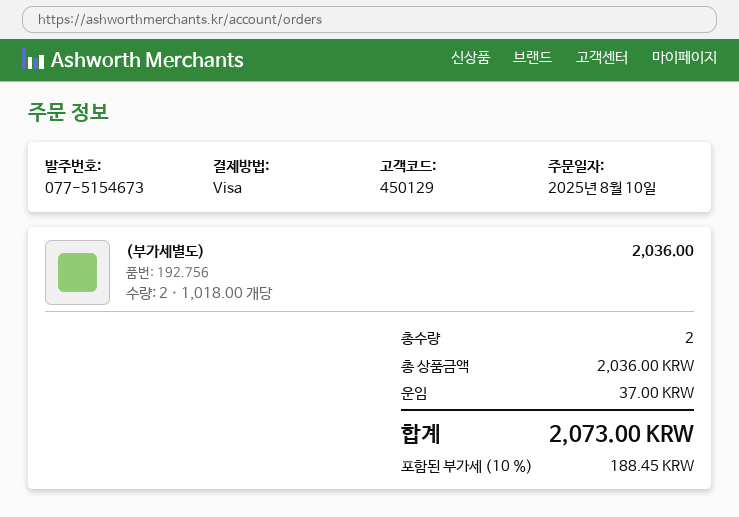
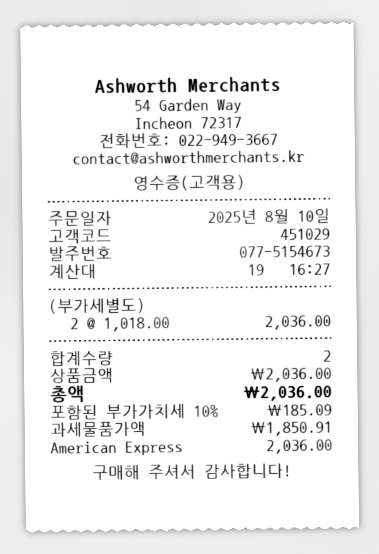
customer number: 450129 -> 451029
payment method: Visa -> American Express
shipping: 37.00 -> none
tax: 10% = 188.45 -> 10% = 185.09
total: 2073.00 -> 2036.00

